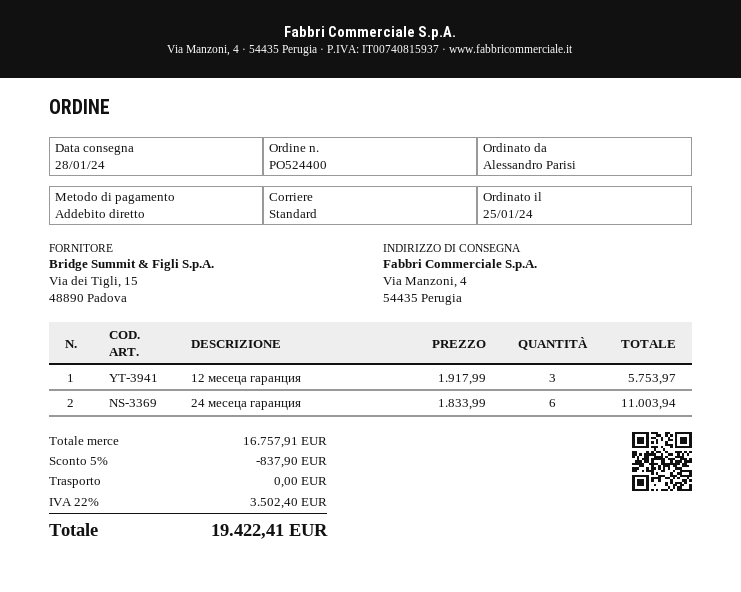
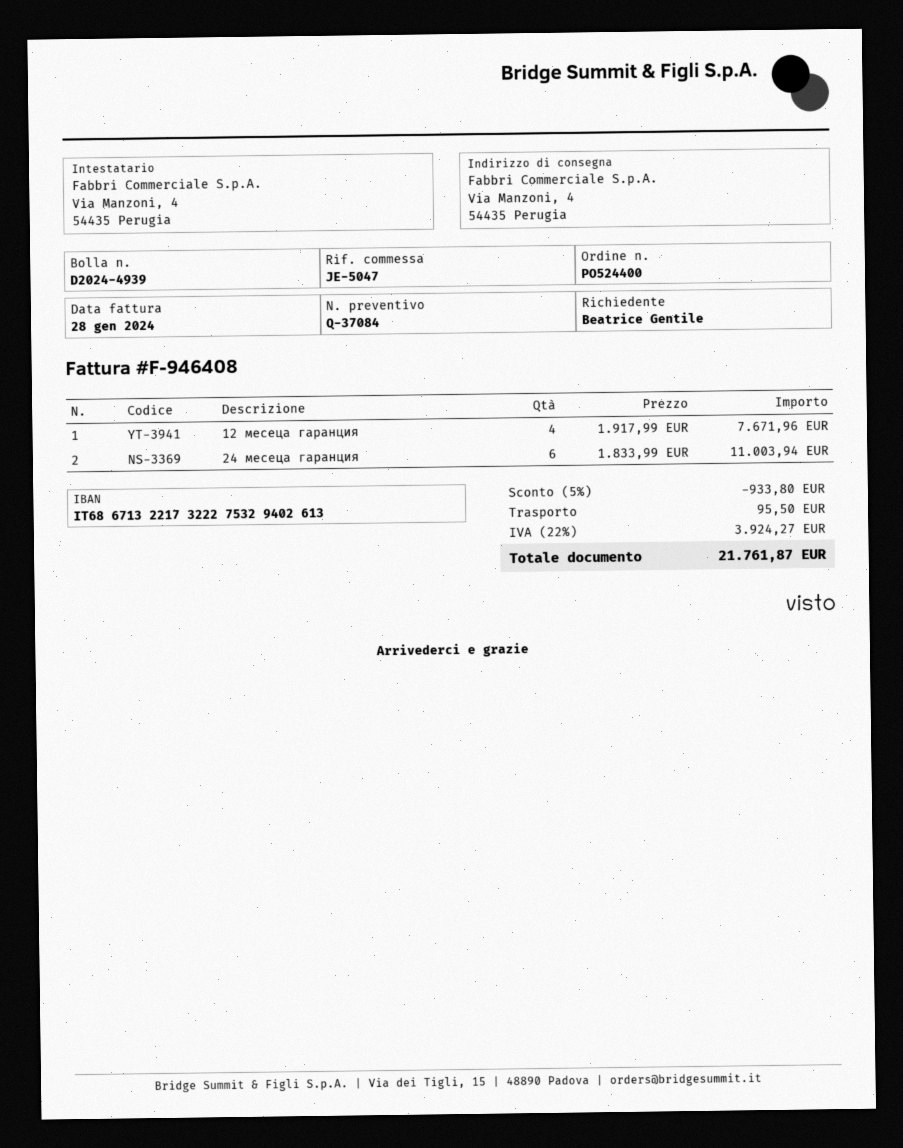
ordered by: Alessandro Parisi -> Beatrice Gentile
12 месеца гаранция: 3 x 1917.99 = 5753.97 -> 4 x 1917.99 = 7671.96
discount: 5% = 837.90 -> 5% = 933.80
shipping: 0.00 -> 95.50
tax: 22% = 3502.40 -> 22% = 3924.27
total: 19422.41 -> 21761.87

